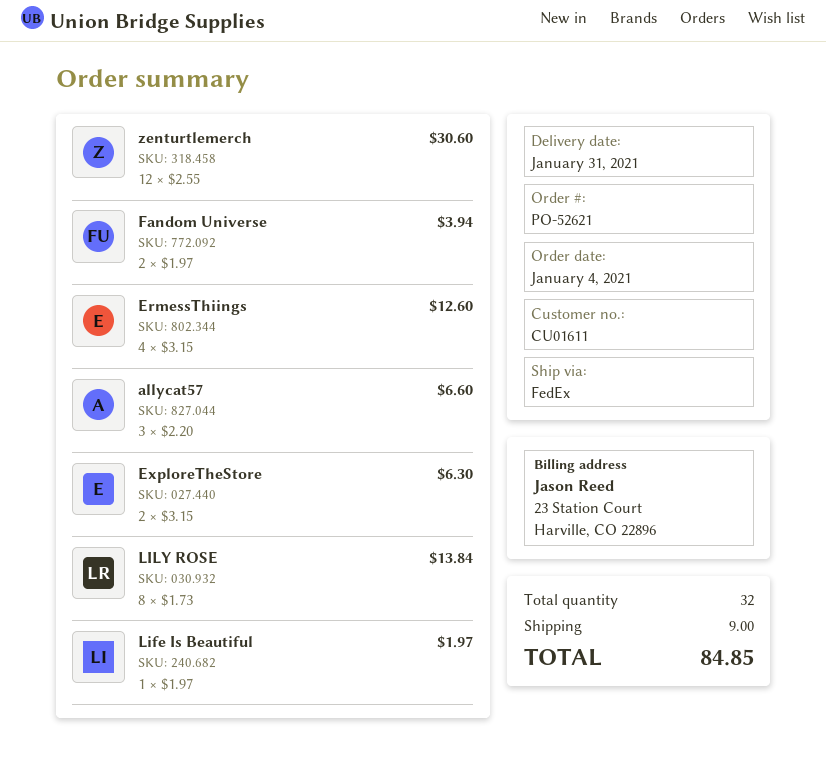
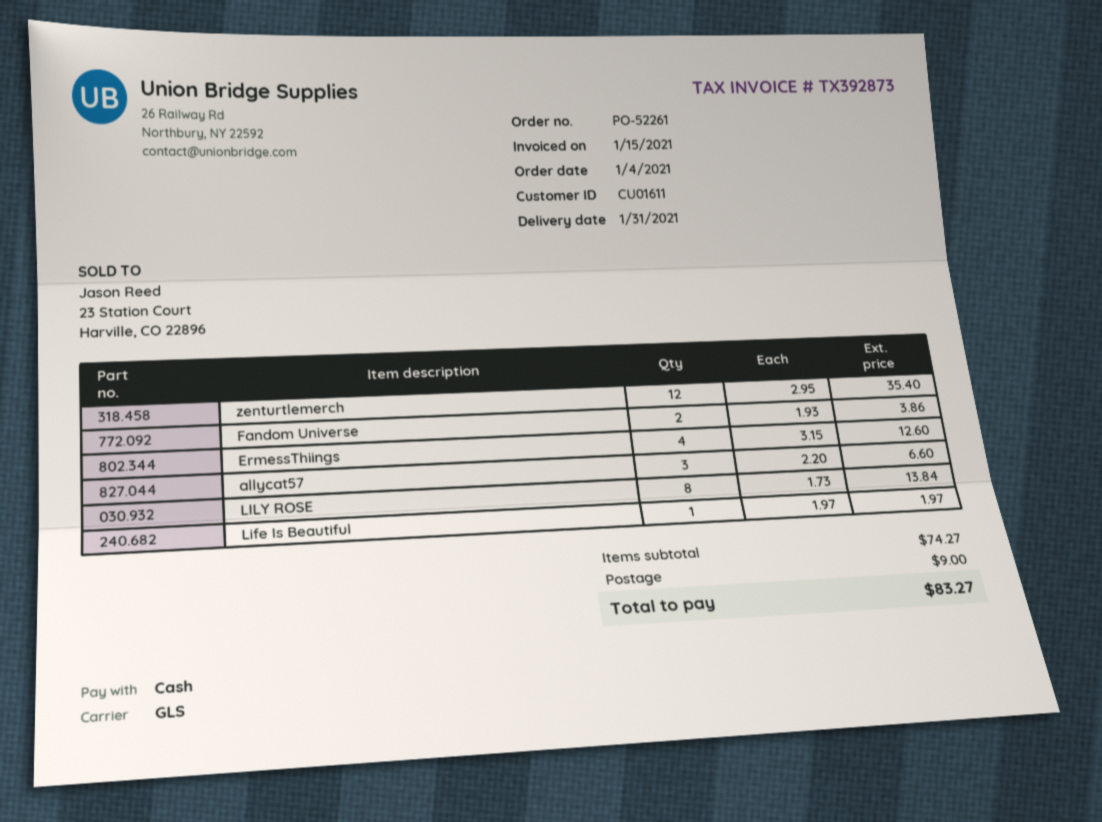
order number: PO-52621 -> PO-52261
shipping method: FedEx -> GLS
zenturtlemerch: 12 x 2.55 = 30.60 -> 12 x 2.95 = 35.40
Fandom Universe: 2 x 1.97 = 3.94 -> 2 x 1.93 = 3.86
ExploreTheStore: 2 x 3.15 = 6.30 -> none
total: 84.85 -> 83.27

